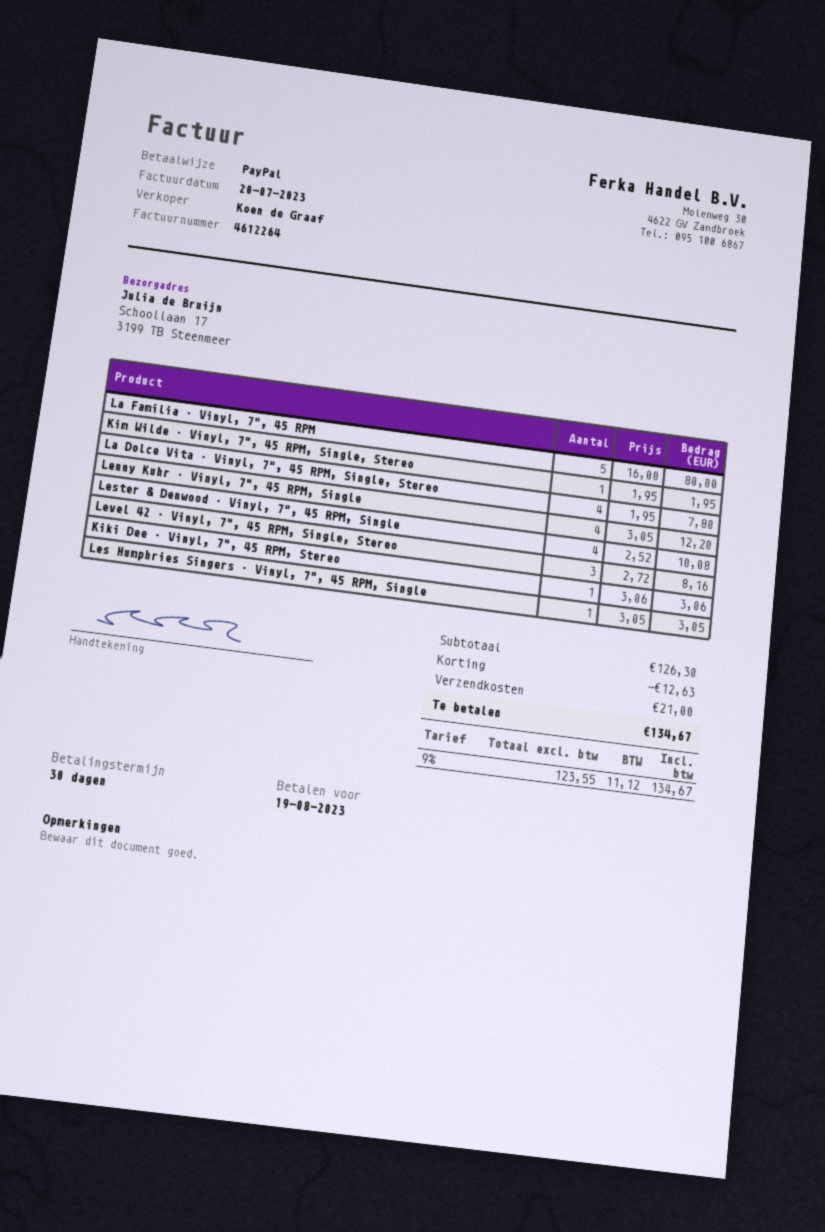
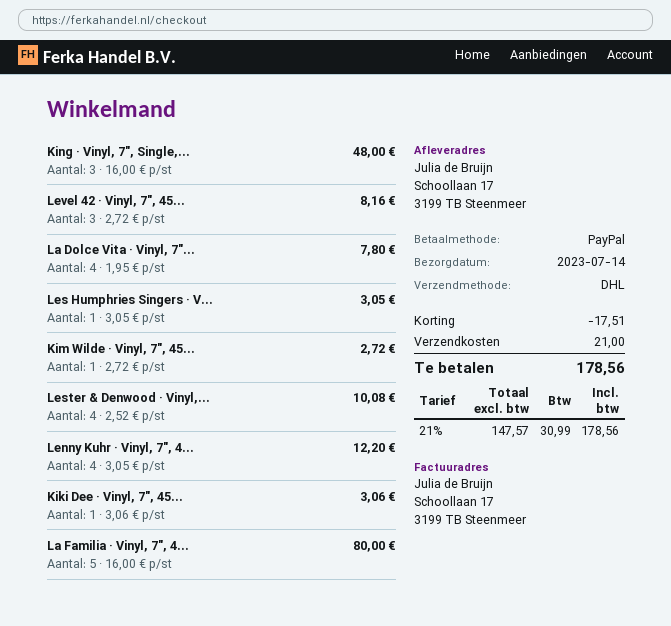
Kim Wilde · Vinyl, 7", 45 RPM, Single, Stereo: 1 x 1.95 = 1.95 -> 1 x 2.72 = 2.72
King · Vinyl, 7", Single,...: none -> 3 x 16.00 = 48.00
discount: 12.63 -> 17.51
net: 123.55 -> 147.57
tax: 9% = 11.12 -> 21% = 30.99
total: 134.67 -> 178.56

